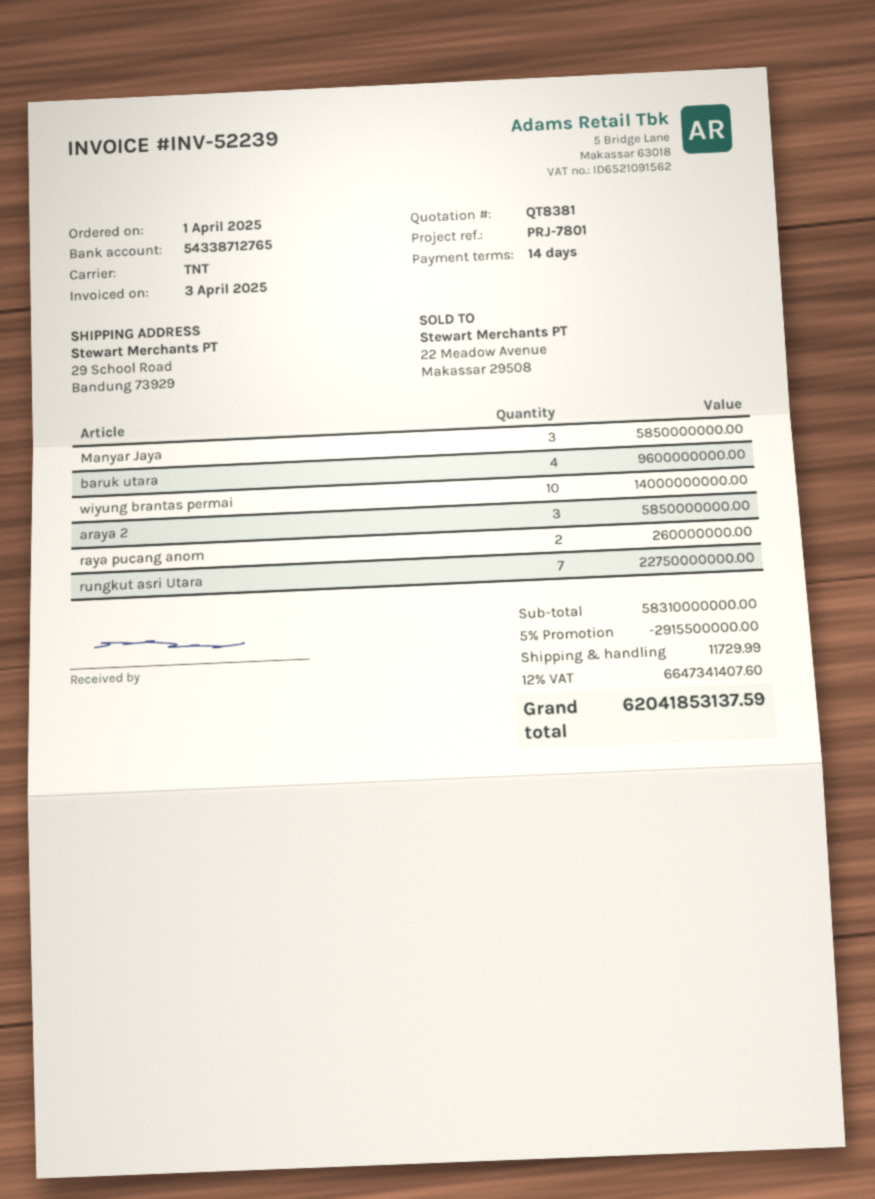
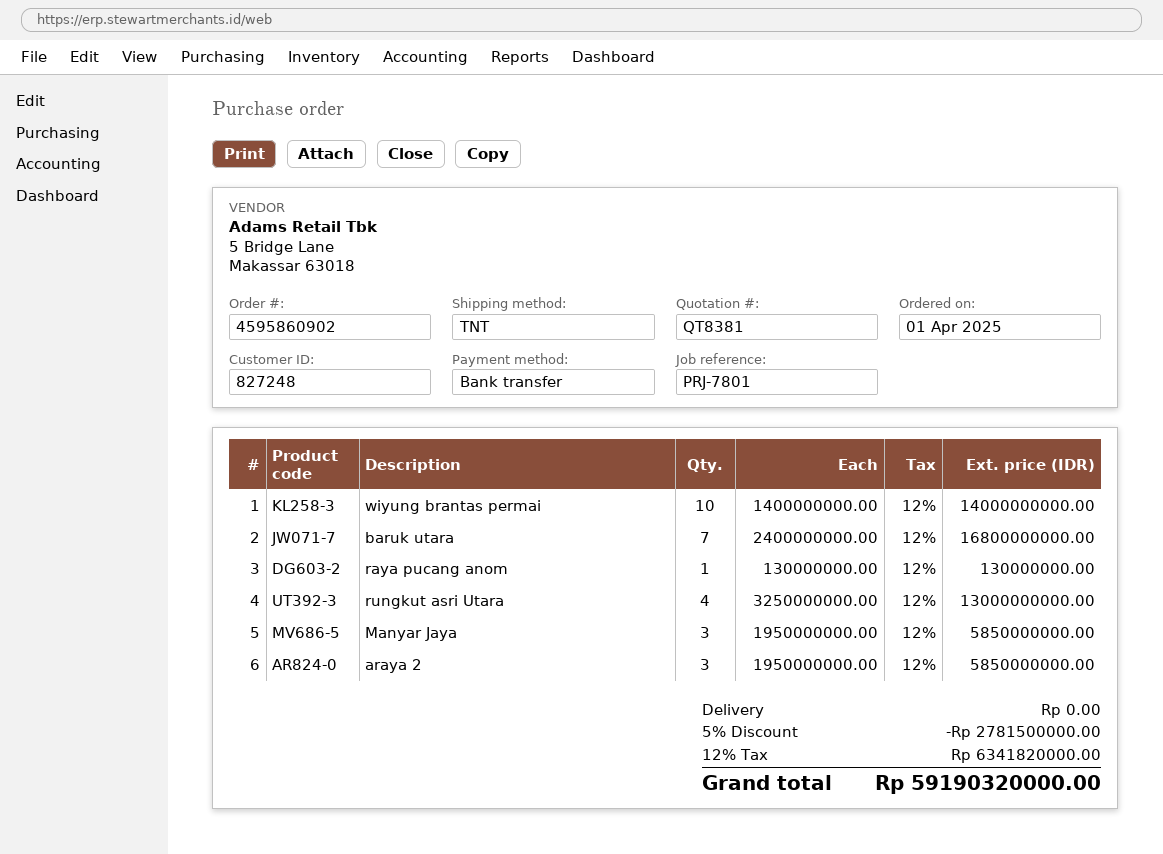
baruk utara: 4 for 9600000000.00 -> 7 for 16800000000.00
raya pucang anom: 2 for 260000000.00 -> 1 for 130000000.00
rungkut asri Utara: 7 for 22750000000.00 -> 4 for 13000000000.00
discount: 5% = 2915500000.00 -> 5% = 2781500000.00
shipping: 11729.99 -> 0.00
tax: 12% = 6647341407.60 -> 12% = 6341820000.00
total: 62041853137.59 -> 59190320000.00

